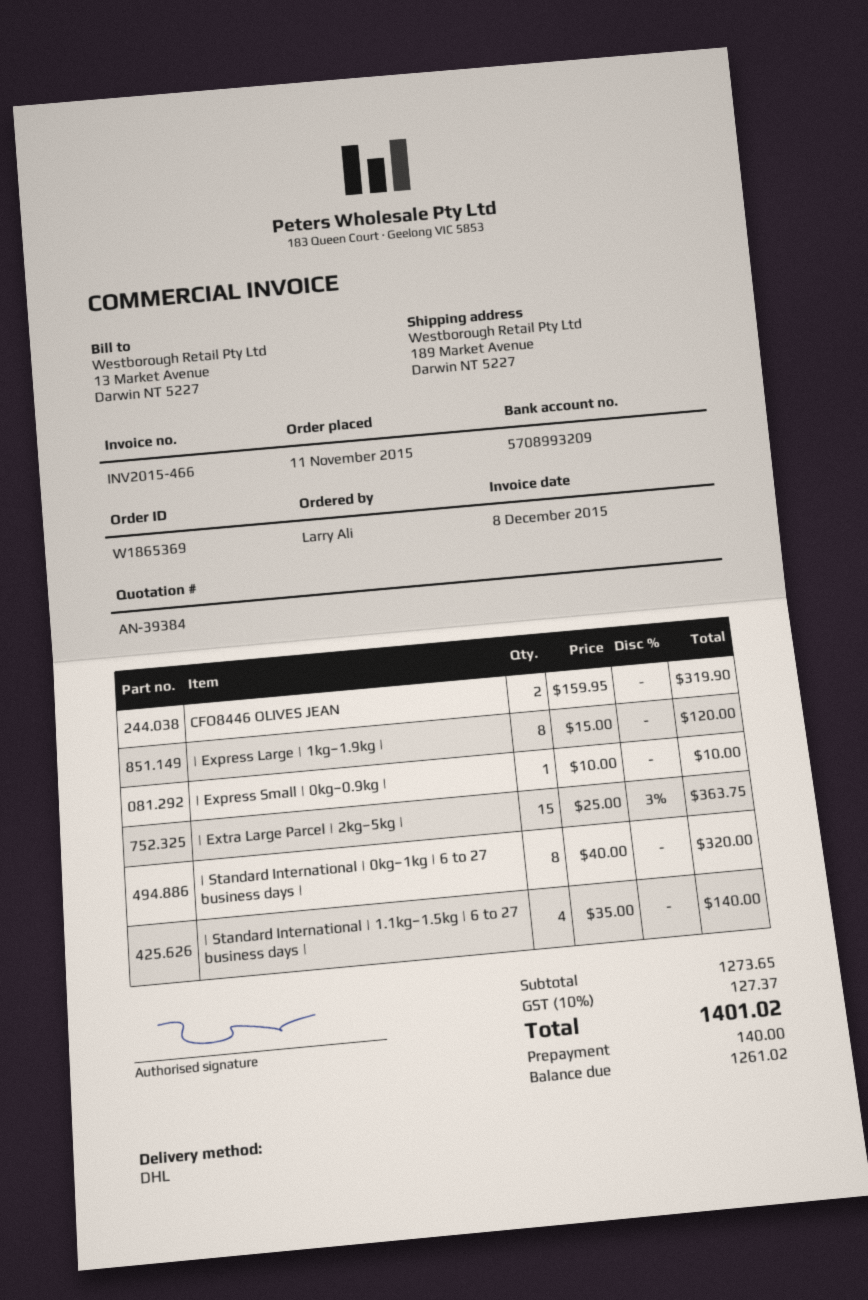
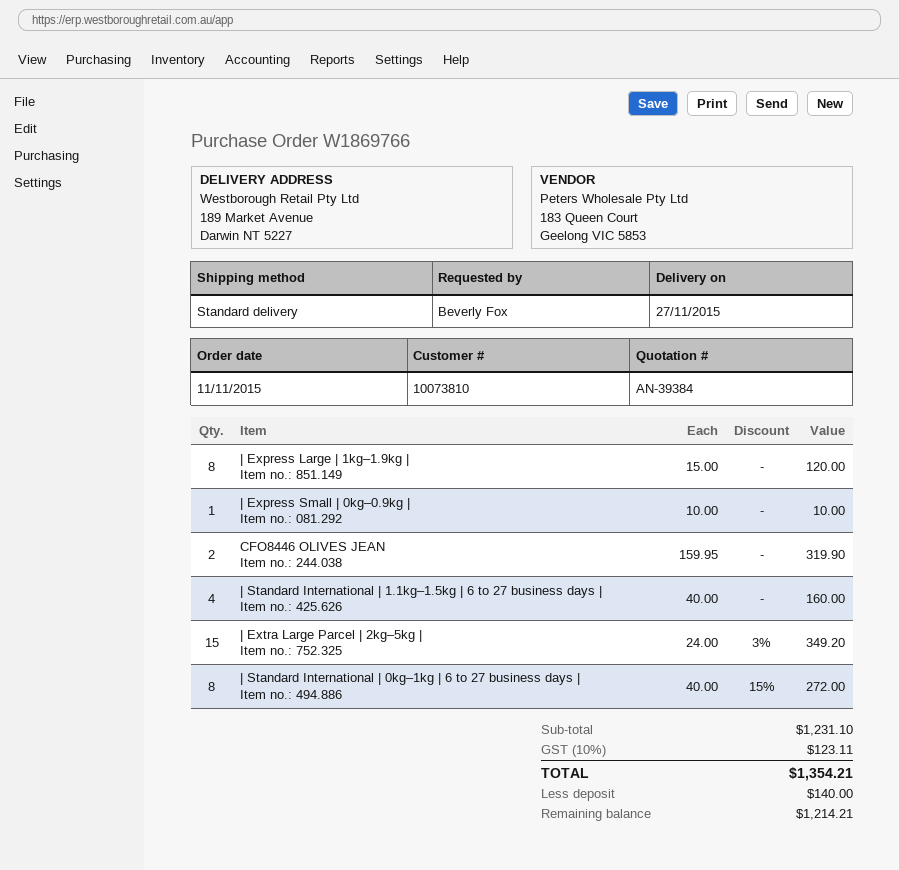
order number: W1865369 -> W1869766
ordered by: Larry Ali -> Beverly Fox
shipping method: DHL -> standard
| Extra Large Parcel | 2kg–5kg |: 15 x 25.00 - 3% = 363.75 -> 15 x 24.00 - 3% = 349.20
| Standard International | 0kg–1kg | 6 to 27 business days |: 8 x 40.00 = 320.00 -> 8 x 40.00 - 15% = 272.00
| Standard International | 1.1kg–1.5kg | 6 to 27 business days |: 4 x 35.00 = 140.00 -> 4 x 40.00 = 160.00
subtotal: 1273.65 -> 1231.10
tax: 10% = 127.37 -> 10% = 123.11
total: 1401.02 -> 1354.21
balance: 1261.02 -> 1214.21

